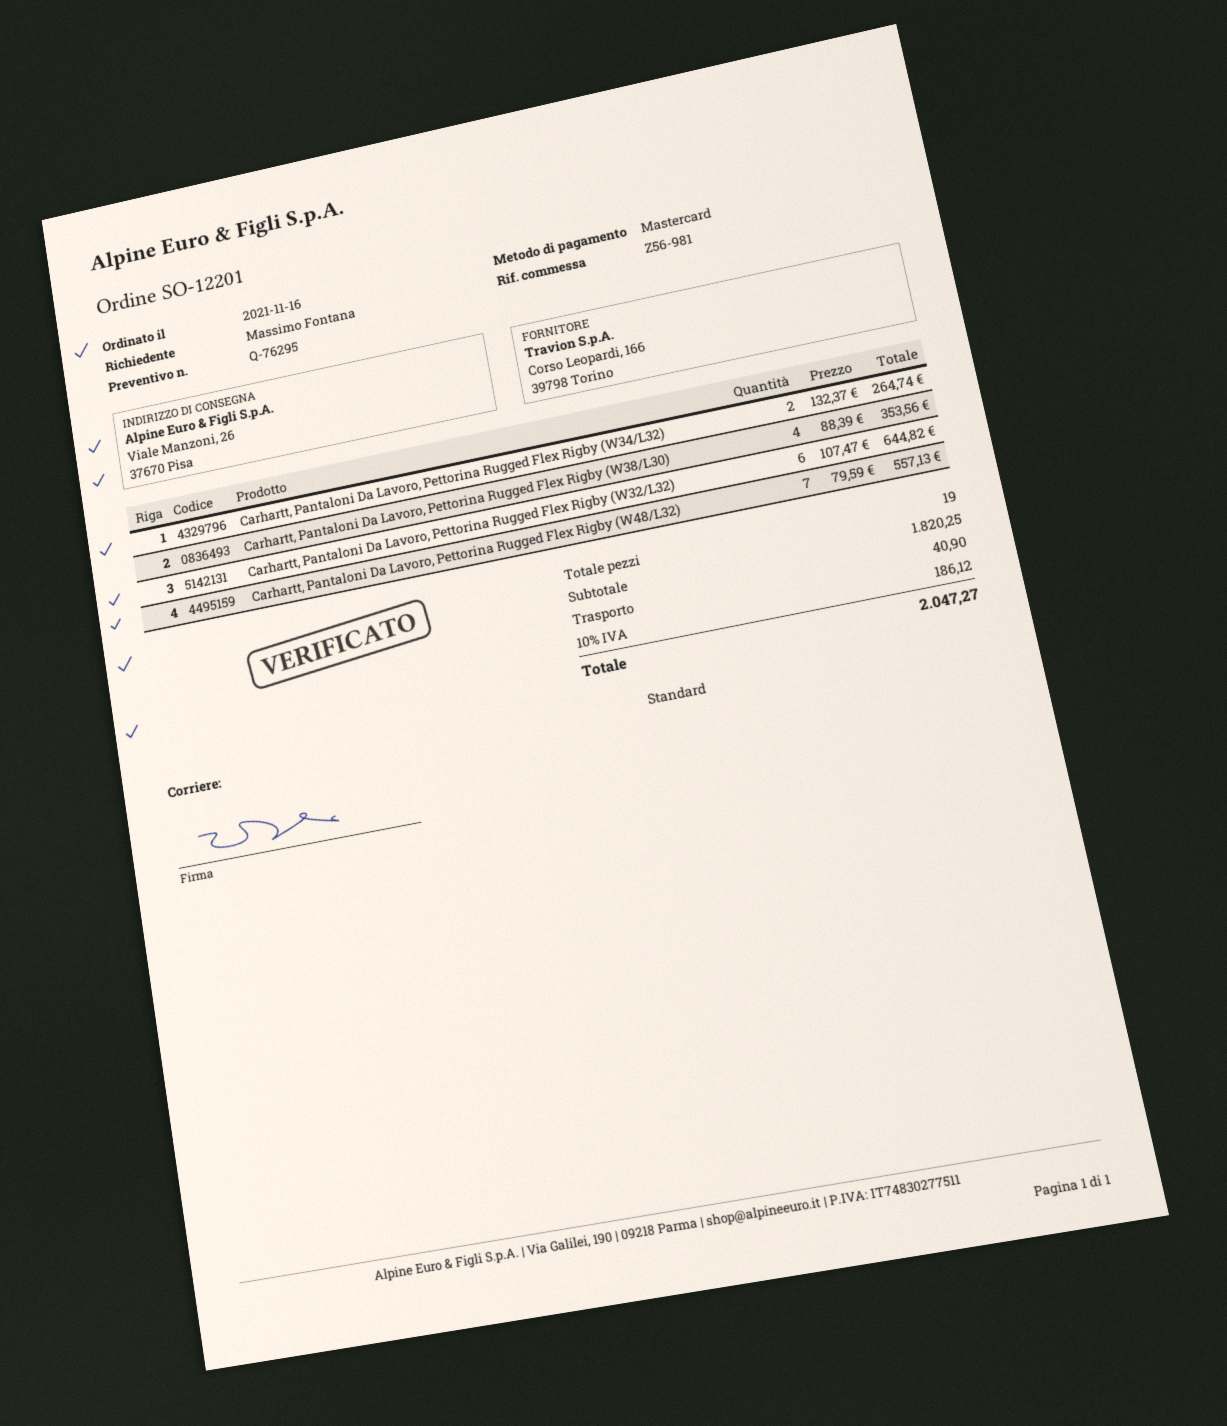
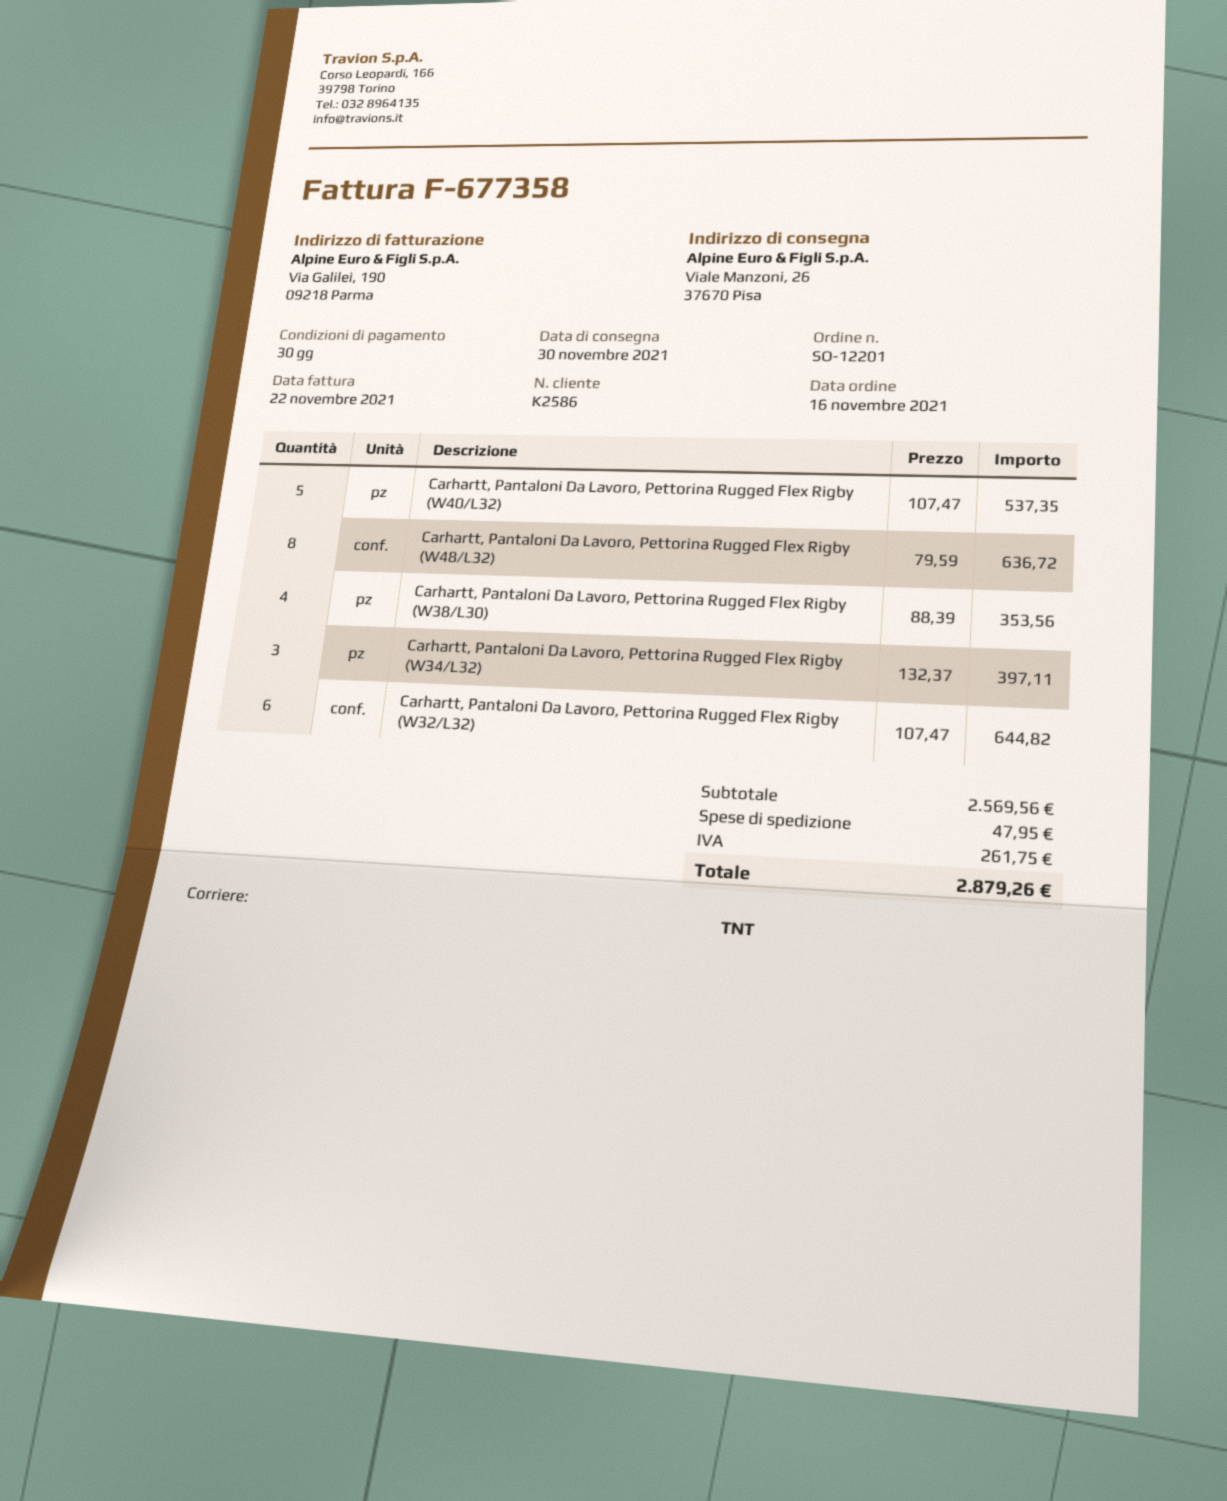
shipping method: standard -> TNT
Carhartt, Pantaloni Da Lavoro, Pettorina Rugged Flex Rigby (W34/L32): 2 x 132.37 = 264.74 -> 3 x 132.37 = 397.11
Carhartt, Pantaloni Da Lavoro, Pettorina Rugged Flex Rigby (W48/L32): 7 x 79.59 = 557.13 -> 8 x 79.59 = 636.72
Carhartt, Pantaloni Da Lavoro, Pettorina Rugged Flex Rigby (W40/L32): none -> 5 x 107.47 = 537.35
subtotal: 1820.25 -> 2569.56
shipping: 40.90 -> 47.95
tax: 186.12 -> 261.75
total: 2047.27 -> 2879.26

